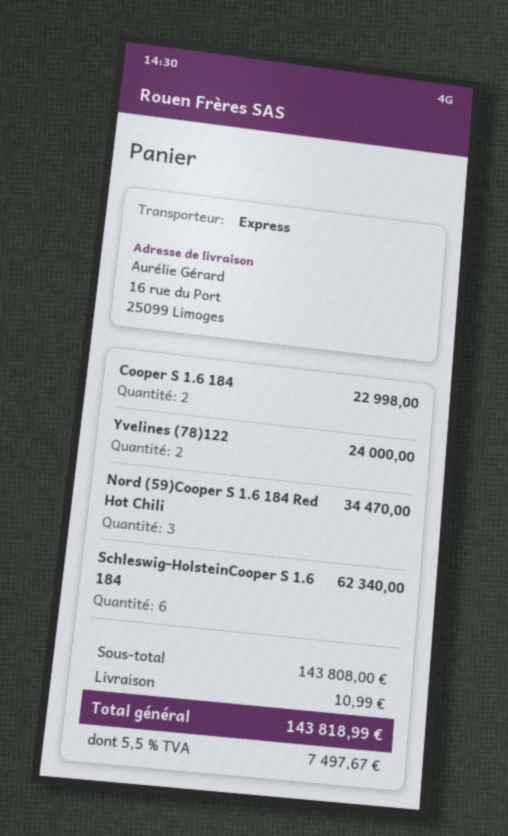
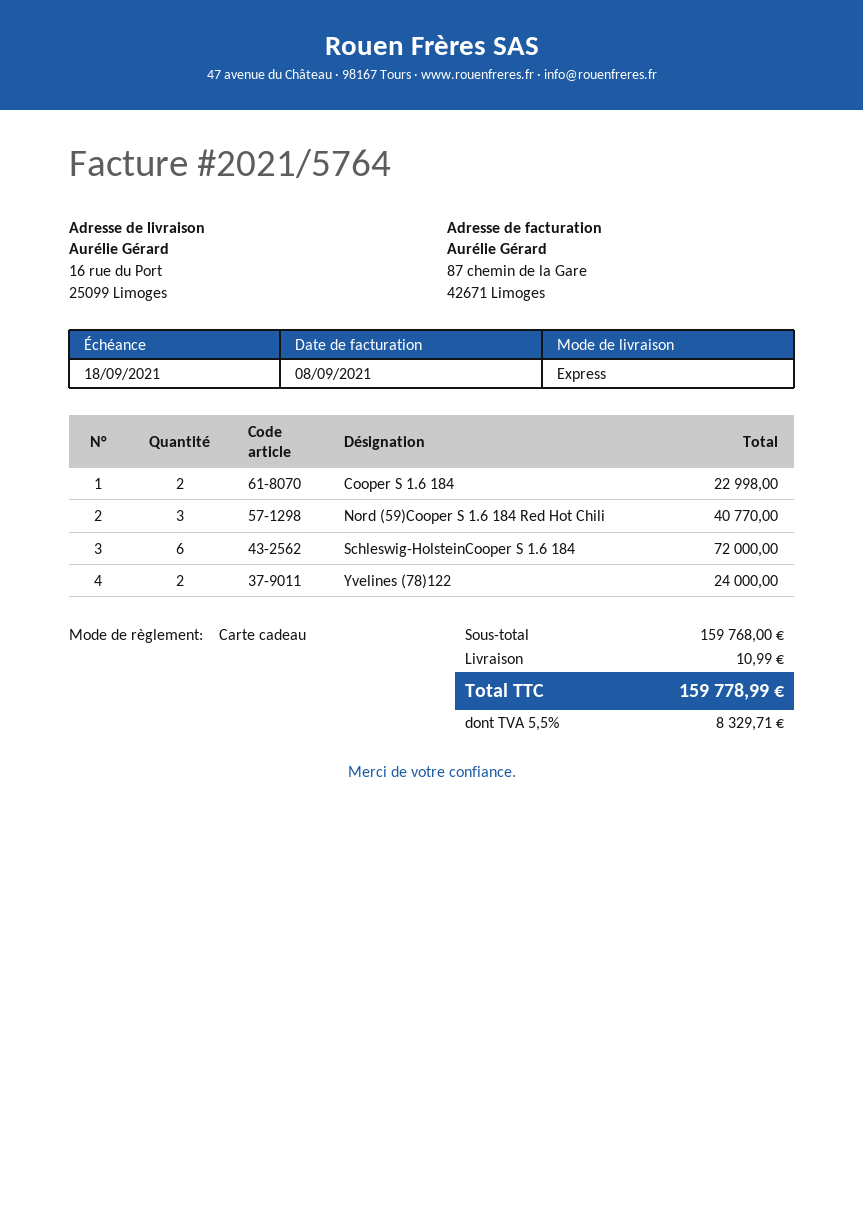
Nord (59)Cooper S 1.6 184 Red Hot Chili: 3 for 34470.00 -> 3 for 40770.00
Schleswig-HolsteinCooper S 1.6 184: 6 for 62340.00 -> 6 for 72000.00
subtotal: 143808.00 -> 159768.00
tax: 5.5% = 7497.67 -> 5.5% = 8329.71
total: 143818.99 -> 159778.99

